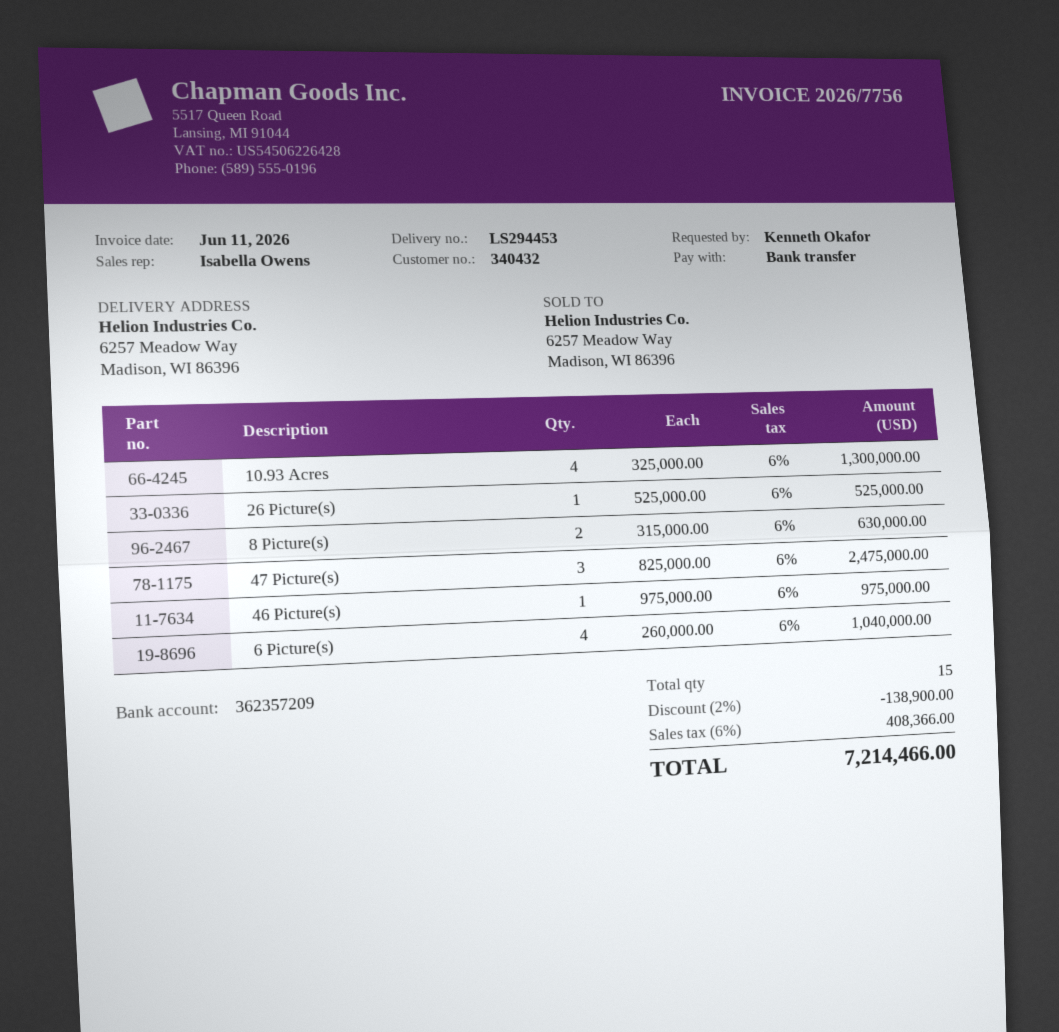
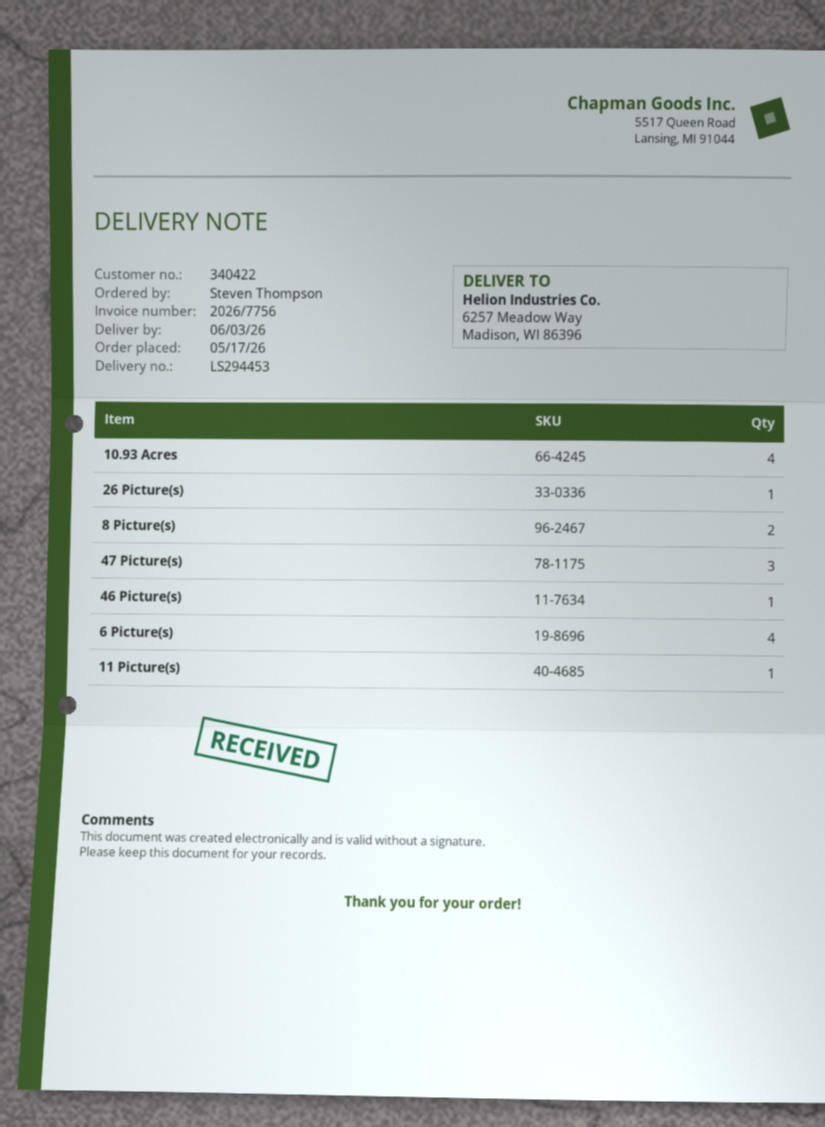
customer number: 340432 -> 340422
ordered by: Kenneth Okafor -> Steven Thompson
11 Picture(s): none -> 1

